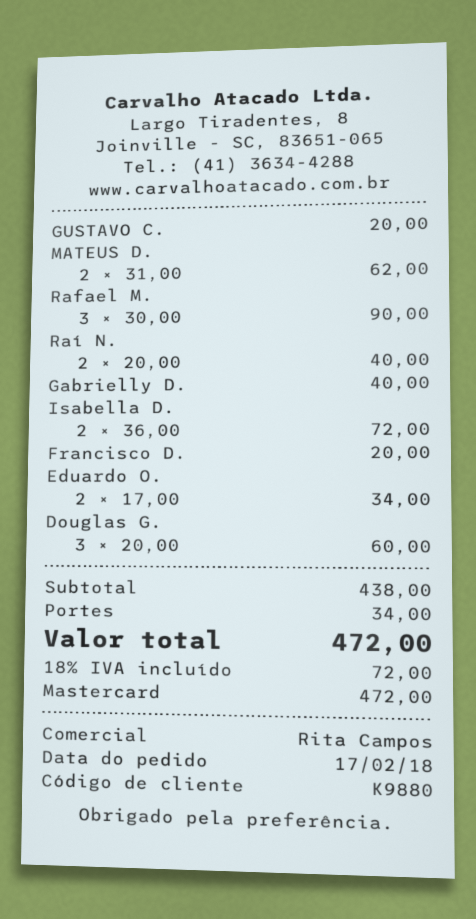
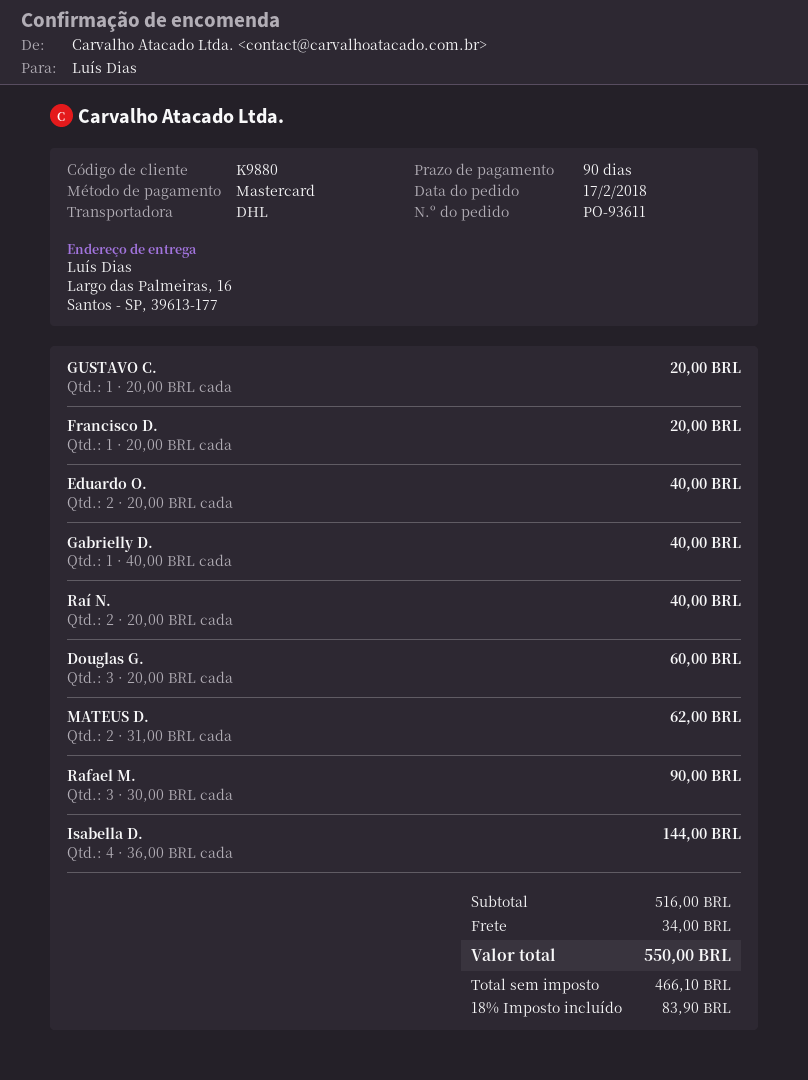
Isabella D.: 2 x 36.00 = 72.00 -> 4 x 36.00 = 144.00
Eduardo O.: 2 x 17.00 = 34.00 -> 2 x 20.00 = 40.00
subtotal: 438.00 -> 516.00
tax: 18% = 72.00 -> 18% = 83.90
total: 472.00 -> 550.00

